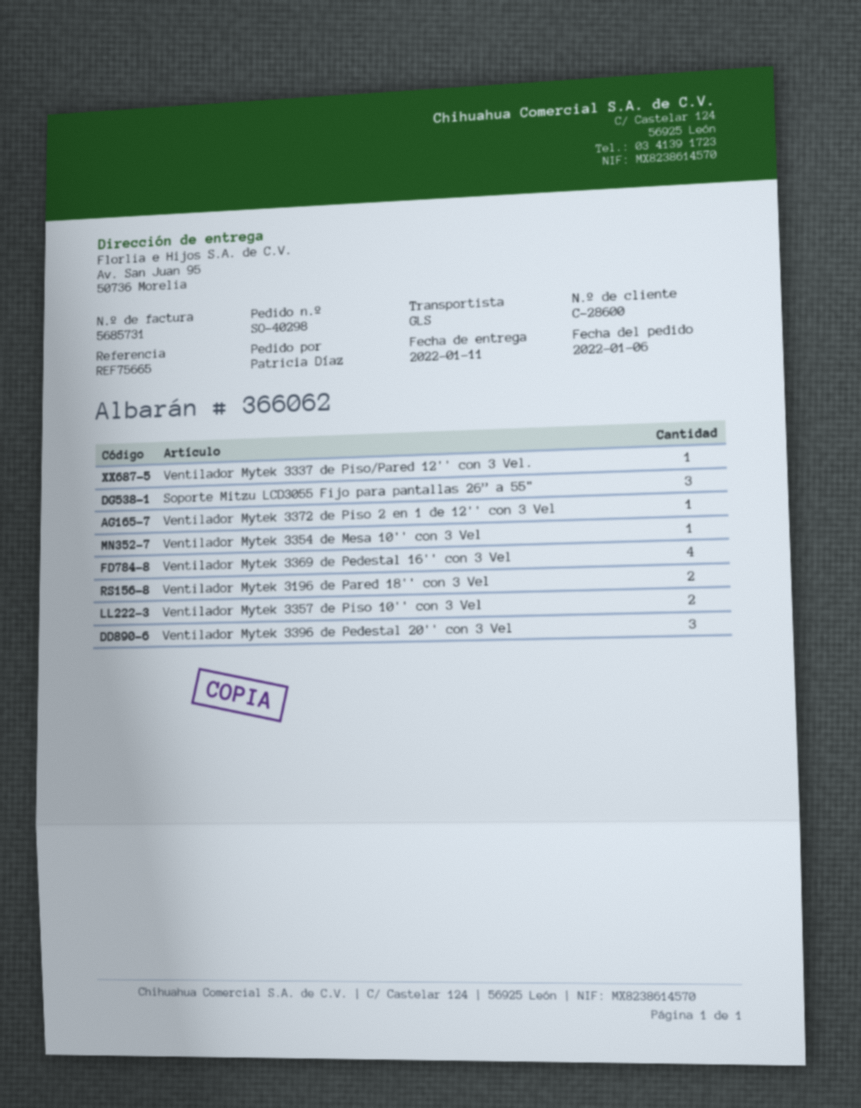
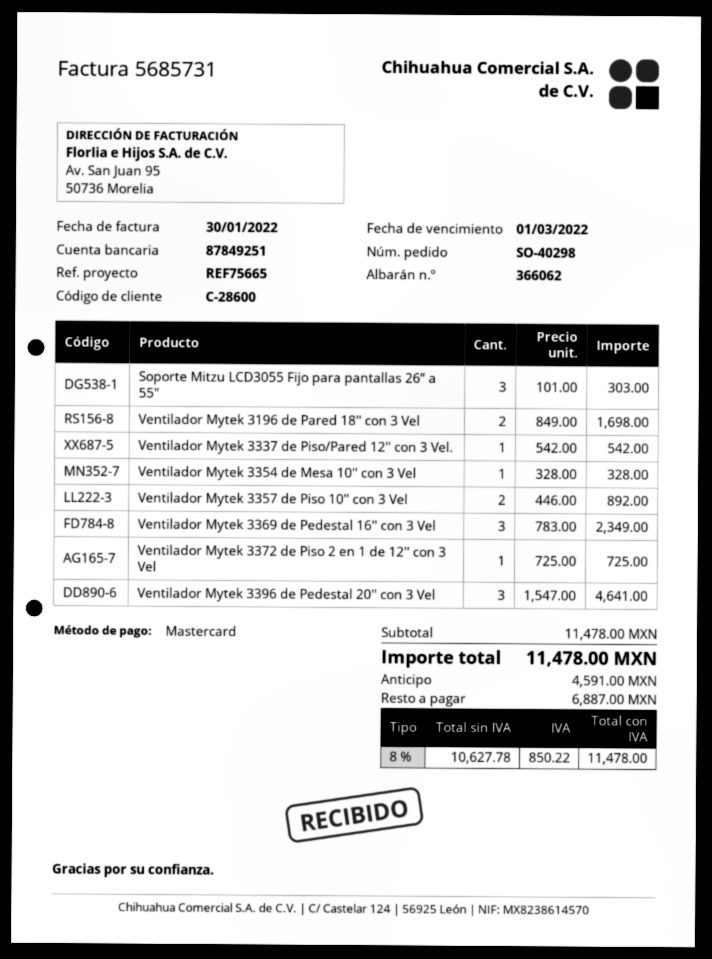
Ventilador Mytek 3369 de Pedestal 16'' con 3 Vel: 4 -> 3

